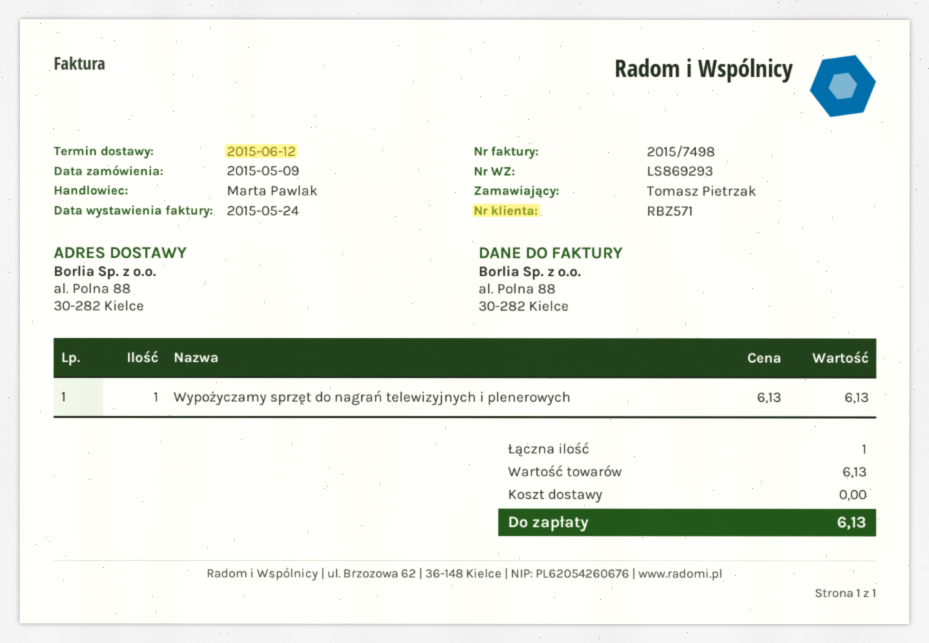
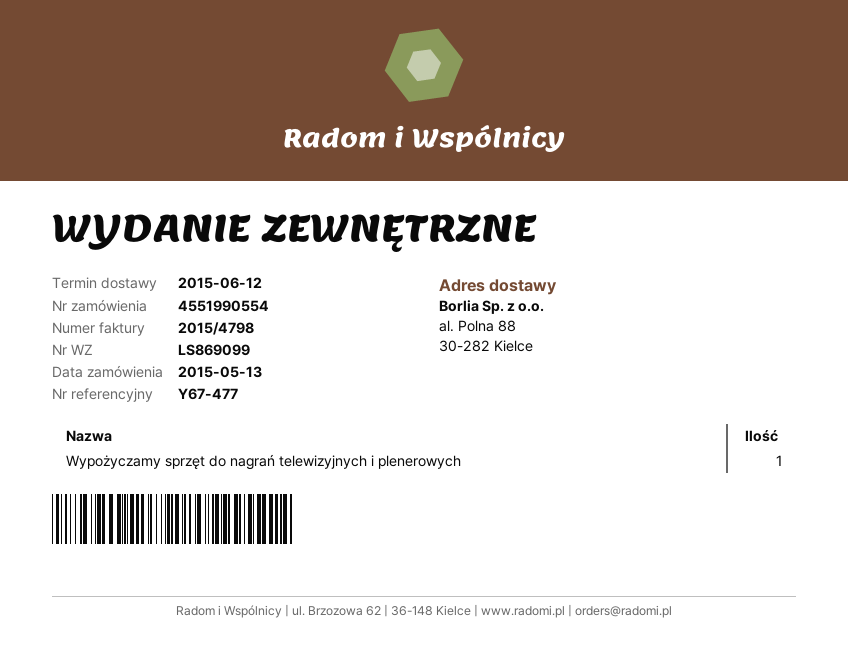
order date: 2015-05-09 -> 2015-05-13
delivery note number: LS869293 -> LS869099
invoice number: 2015/7498 -> 2015/4798

